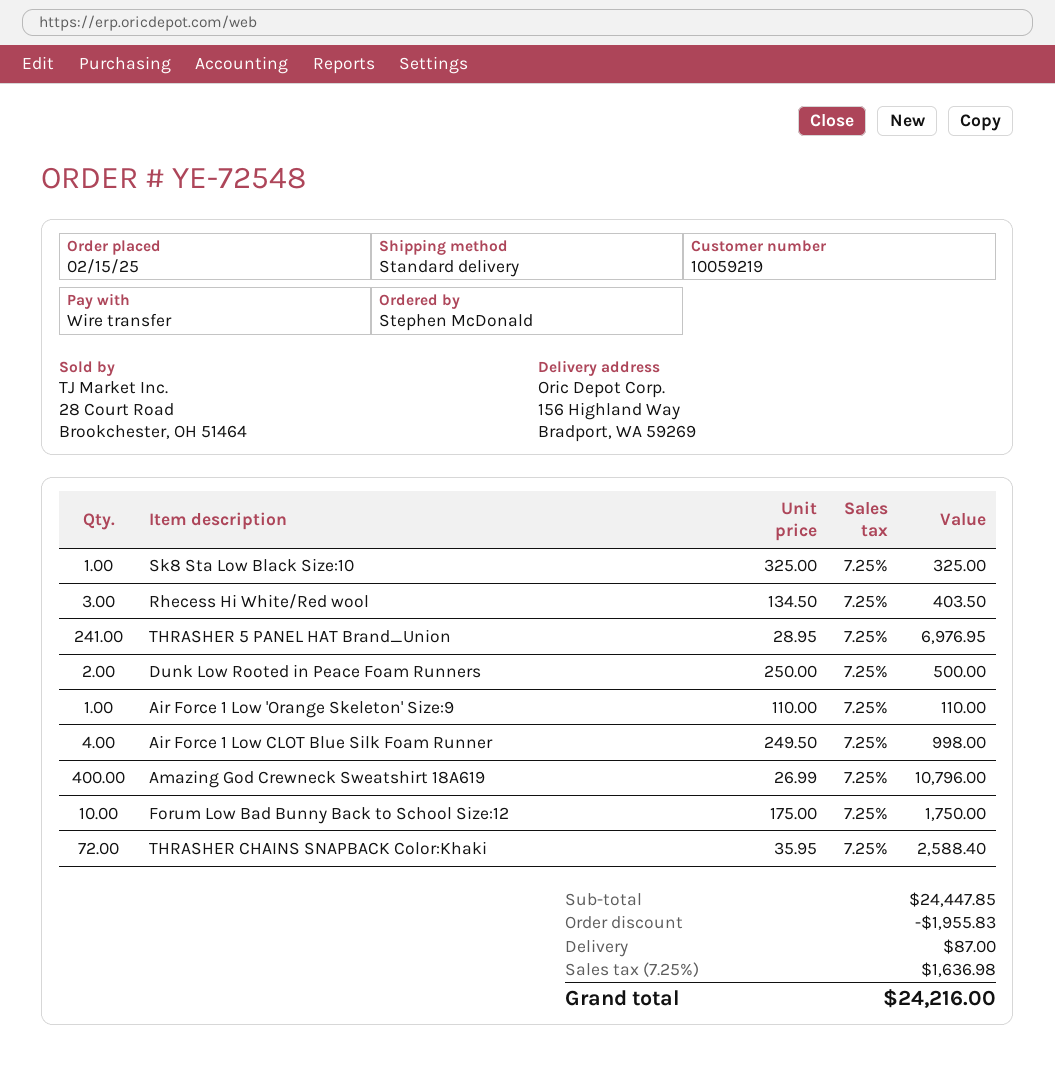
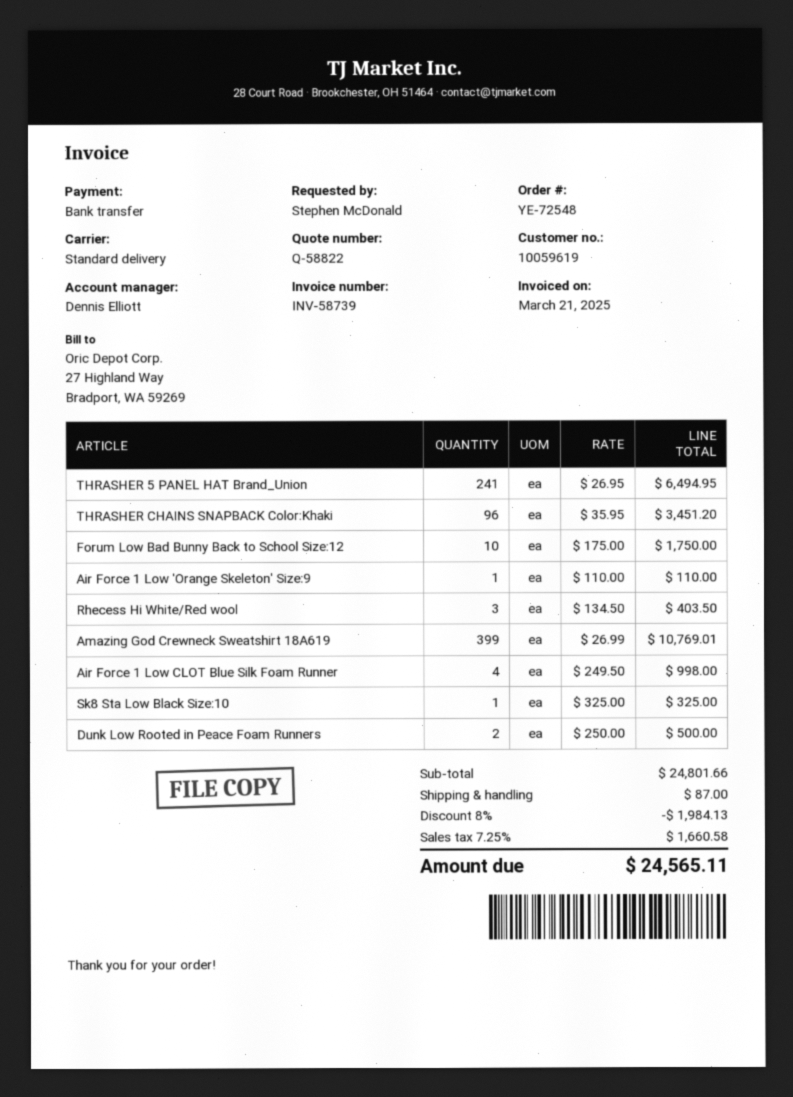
customer number: 10059219 -> 10059619
THRASHER 5 PANEL HAT Brand_Union: 241 x 28.95 = 6976.95 -> 241 x 26.95 = 6494.95
Amazing God Crewneck Sweatshirt 18A619: 400 x 26.99 = 10796.00 -> 399 x 26.99 = 10769.01
THRASHER CHAINS SNAPBACK Color:Khaki: 72 x 35.95 = 2588.40 -> 96 x 35.95 = 3451.20
subtotal: 24447.85 -> 24801.66
discount: 1955.83 -> 1984.13
tax: 7.25% = 1636.98 -> 7.25% = 1660.58
total: 24216.00 -> 24565.11

